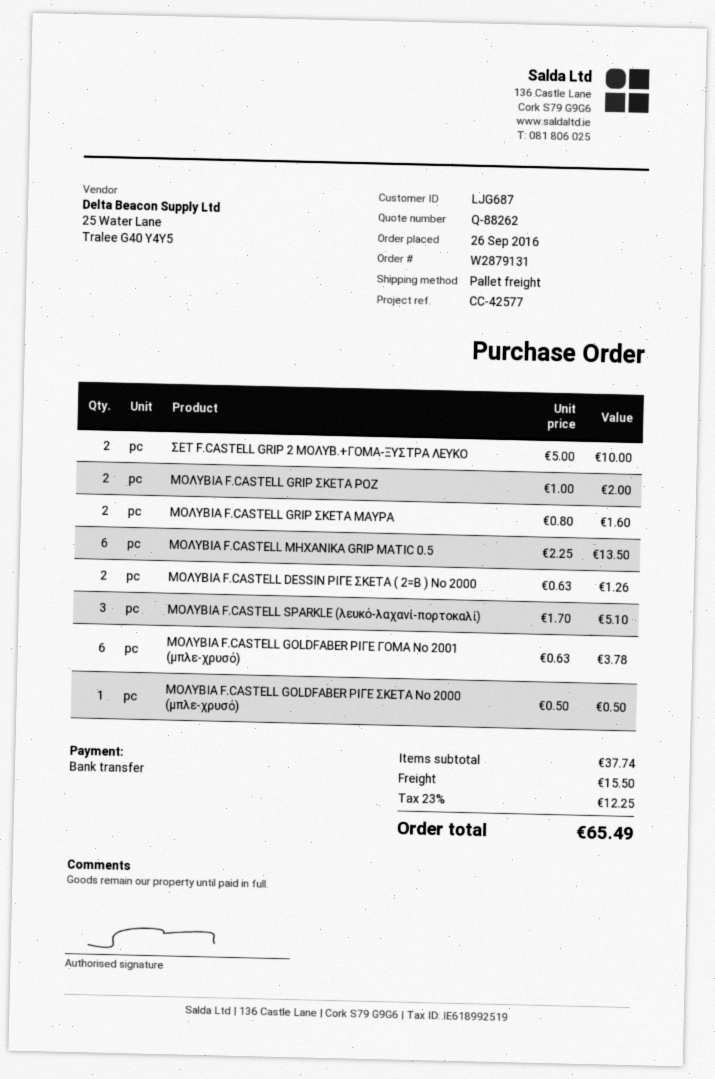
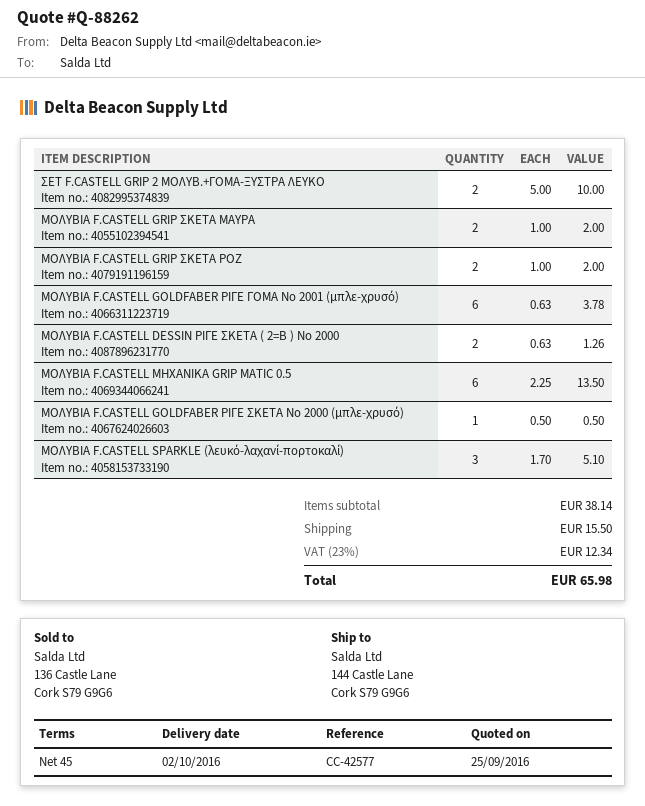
ΜΟΛΥΒΙΑ F.CASTELL GRIP ΣΚΕΤΑ ΜΑΥΡΑ: 2 x 0.80 = 1.60 -> 2 x 1.00 = 2.00
subtotal: 37.74 -> 38.14
tax: 23% = 12.25 -> 23% = 12.34
total: 65.49 -> 65.98

